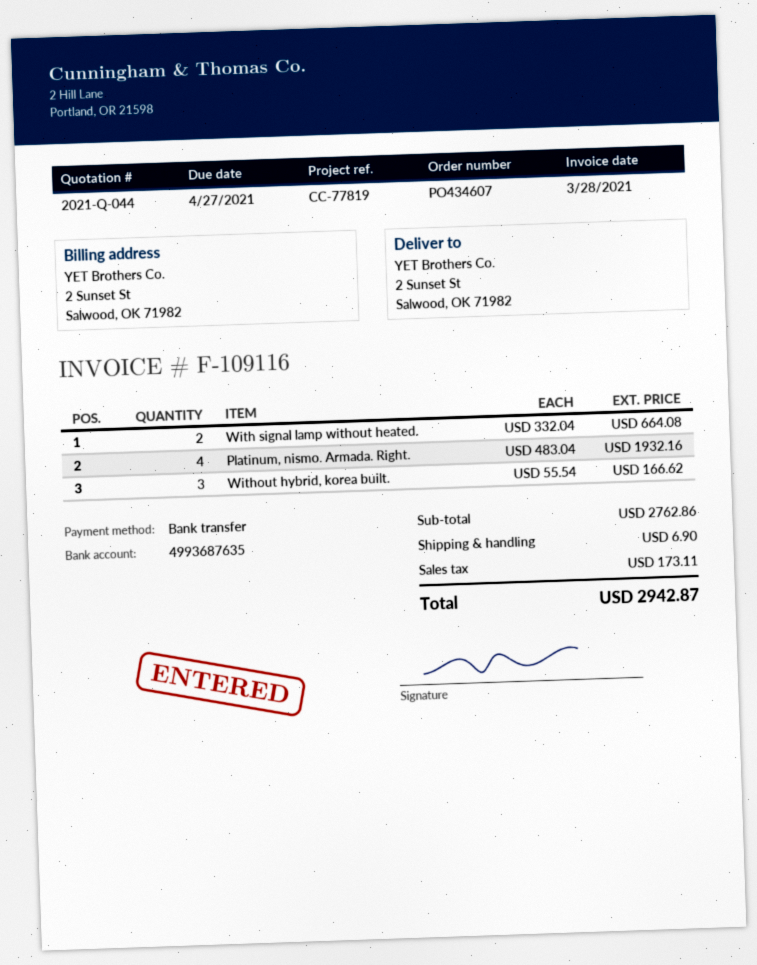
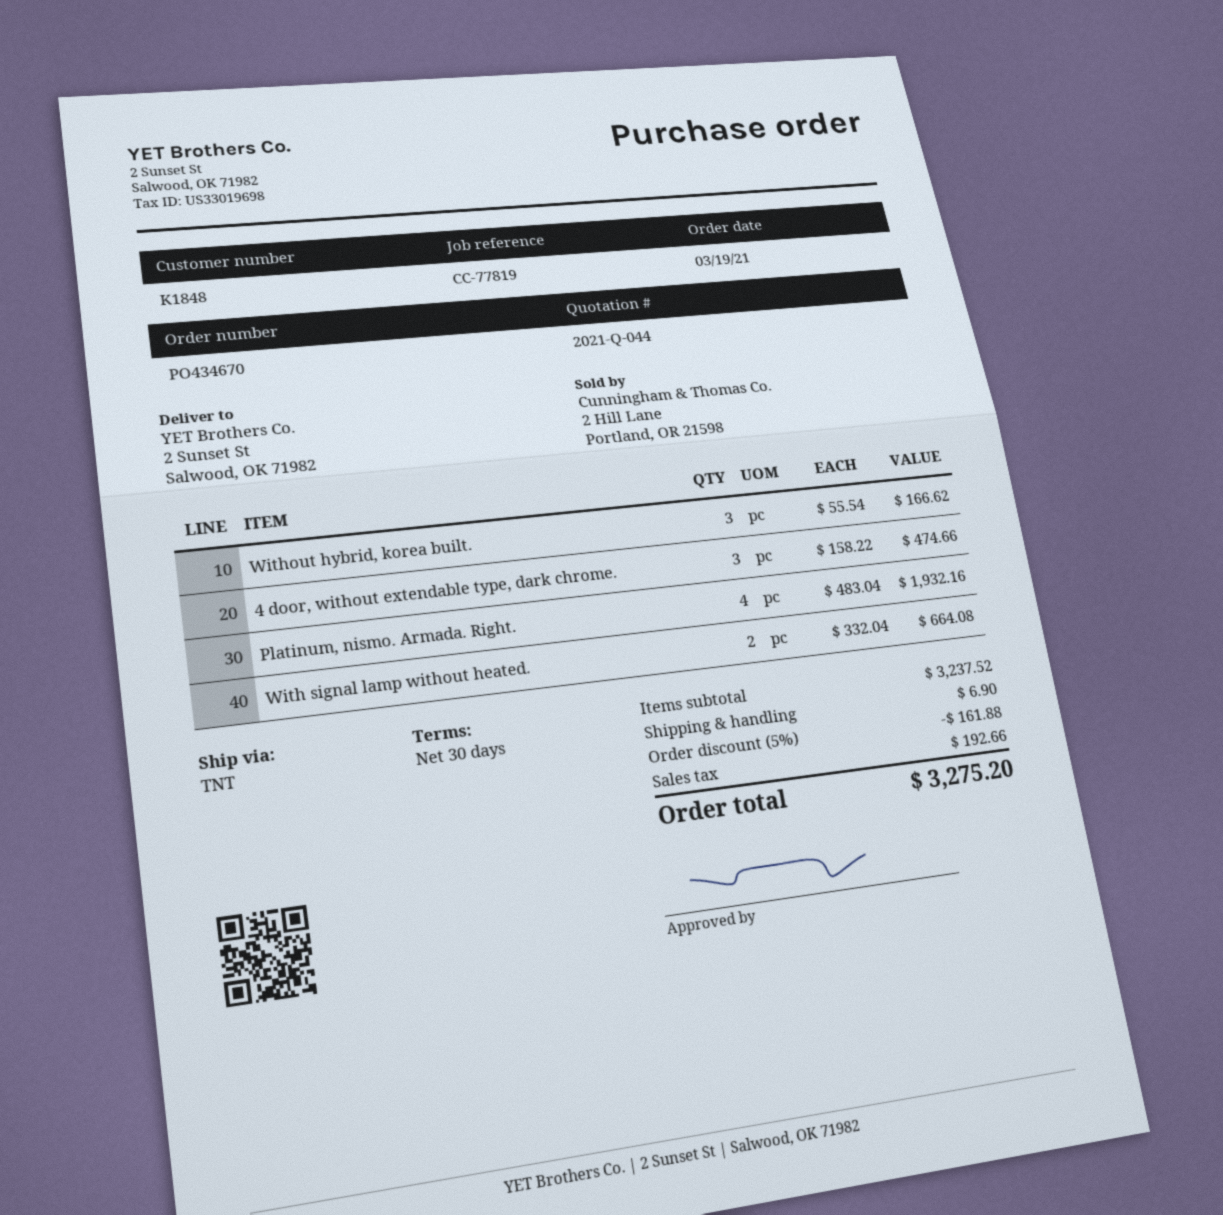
order number: PO434607 -> PO434670
4 door, without extendable type, dark chrome.: none -> 3 x 158.22 = 474.66
subtotal: 2762.86 -> 3237.52
discount: none -> 5% = 161.88
tax: 173.11 -> 192.66
total: 2942.87 -> 3275.20

